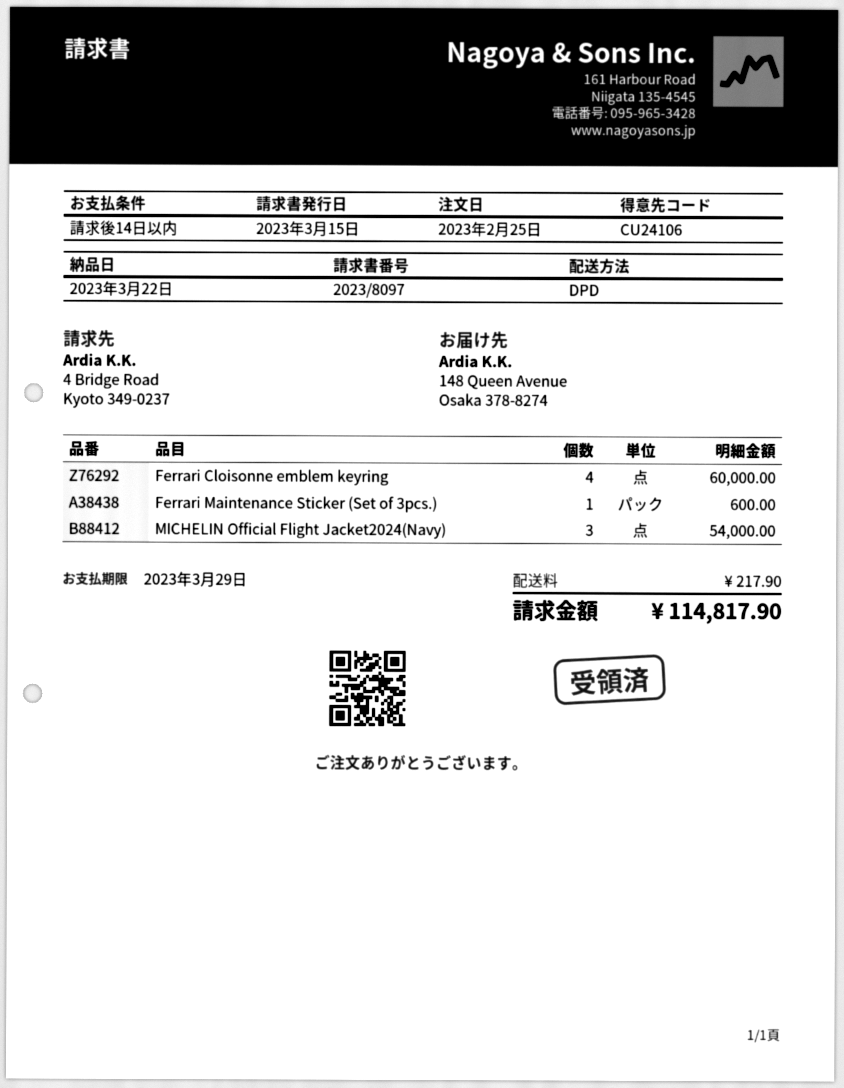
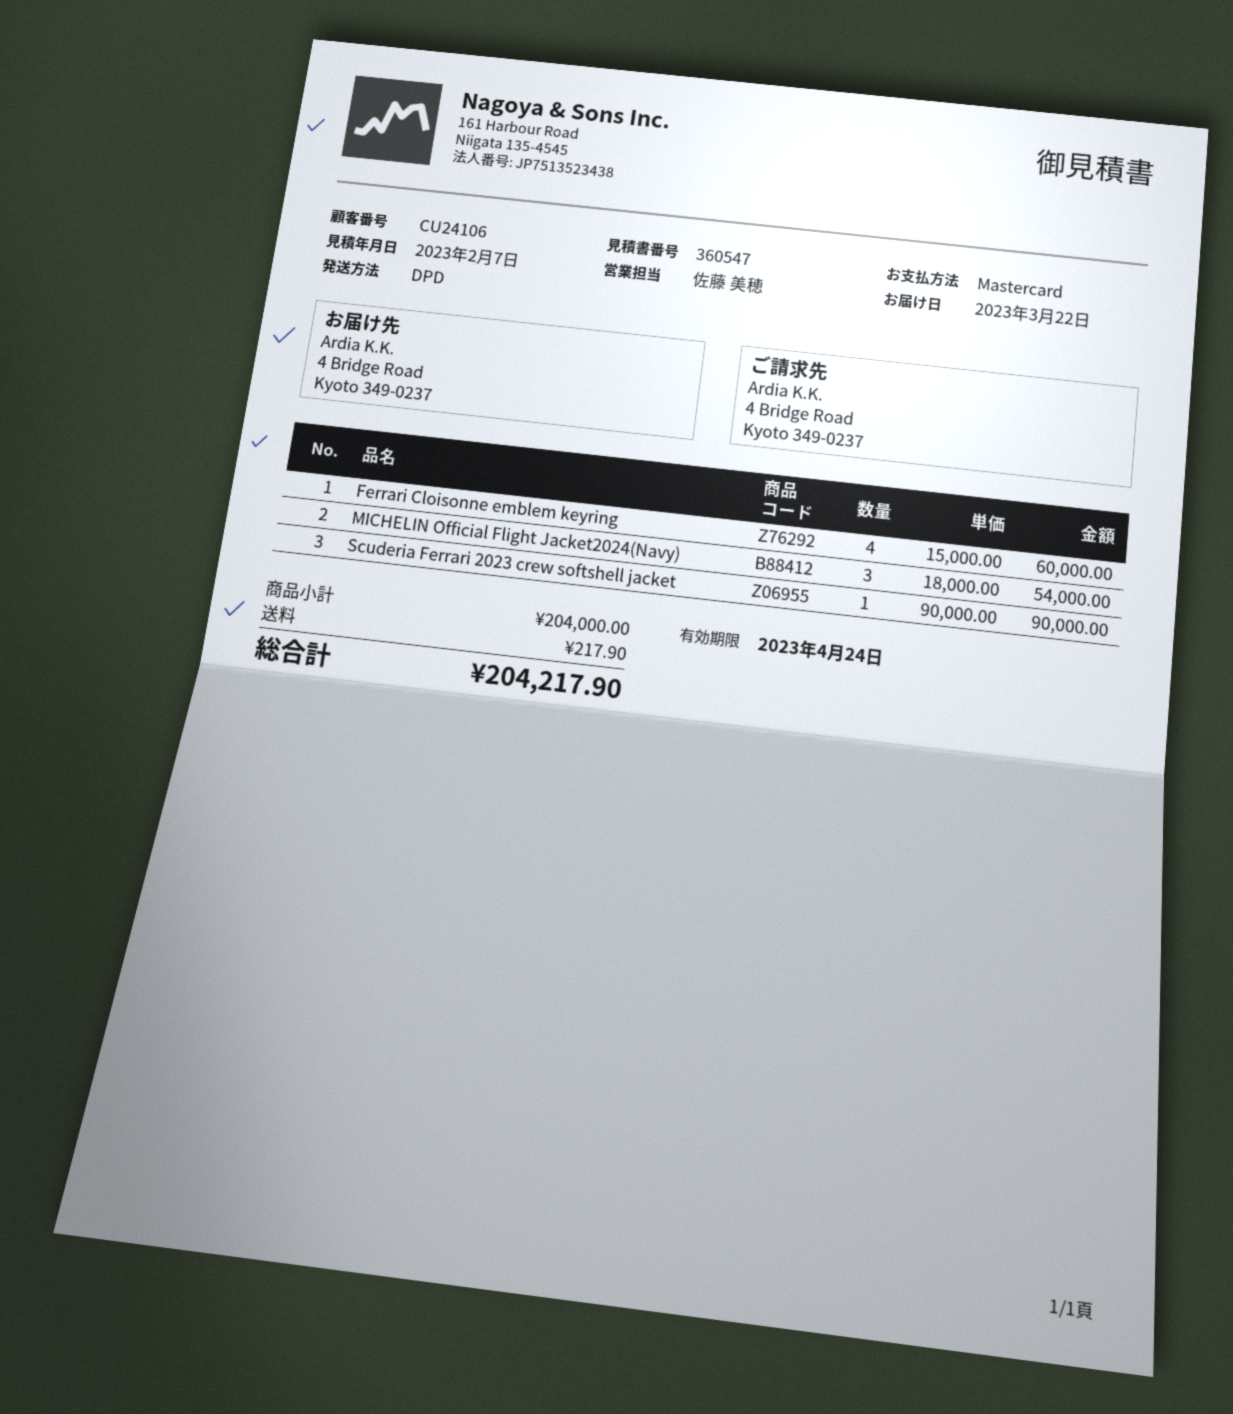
ship to: 148 Queen Avenue, Osaka 378-8274 -> 4 Bridge Road, Kyoto 349-0237
Ferrari Maintenance Sticker (Set of 3pcs.): 1 for 600.00 -> none
Scuderia Ferrari 2023 crew softshell jacket: none -> 1 for 90000.00
total: 114817.90 -> 204217.90

